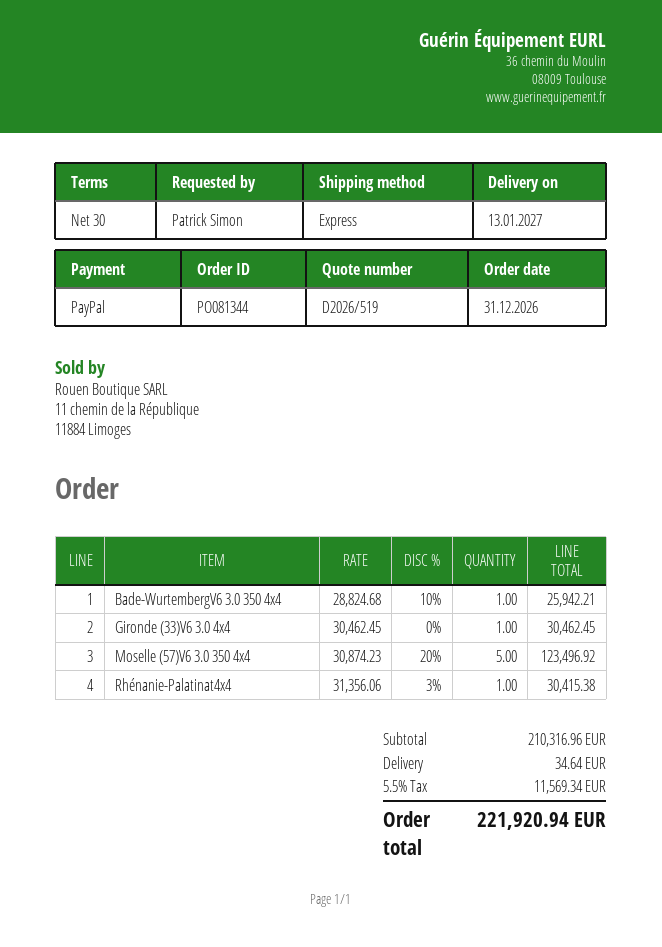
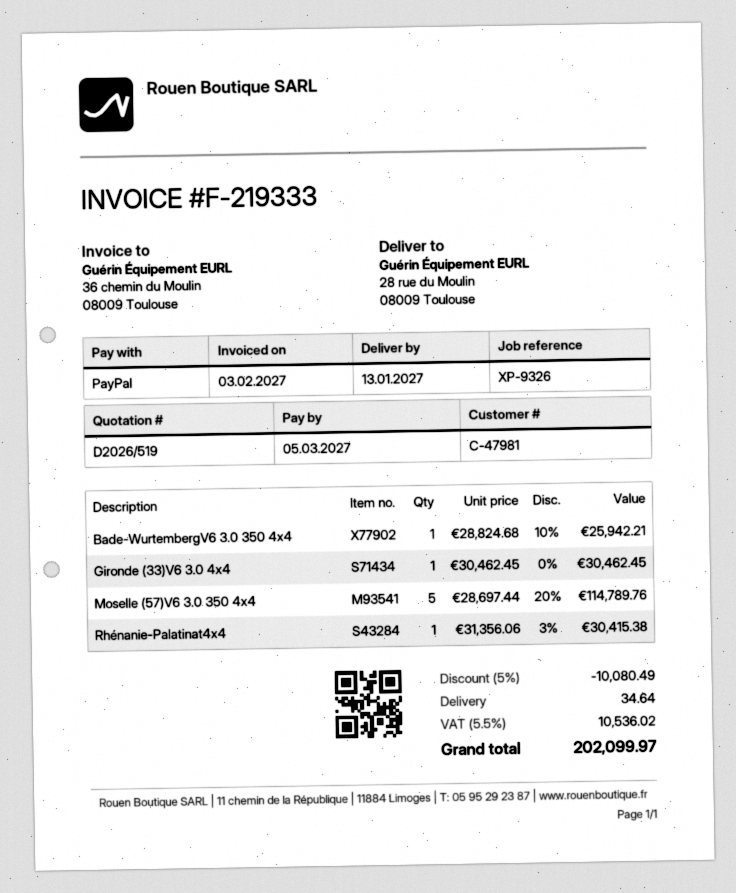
Moselle (57)V6 3.0 350 4x4: 5 x 30874.23 - 20% = 123496.92 -> 5 x 28697.44 - 20% = 114789.76
discount: none -> 5% = 10080.49
tax: 5.5% = 11569.34 -> 5.5% = 10536.02
total: 221920.94 -> 202099.97

